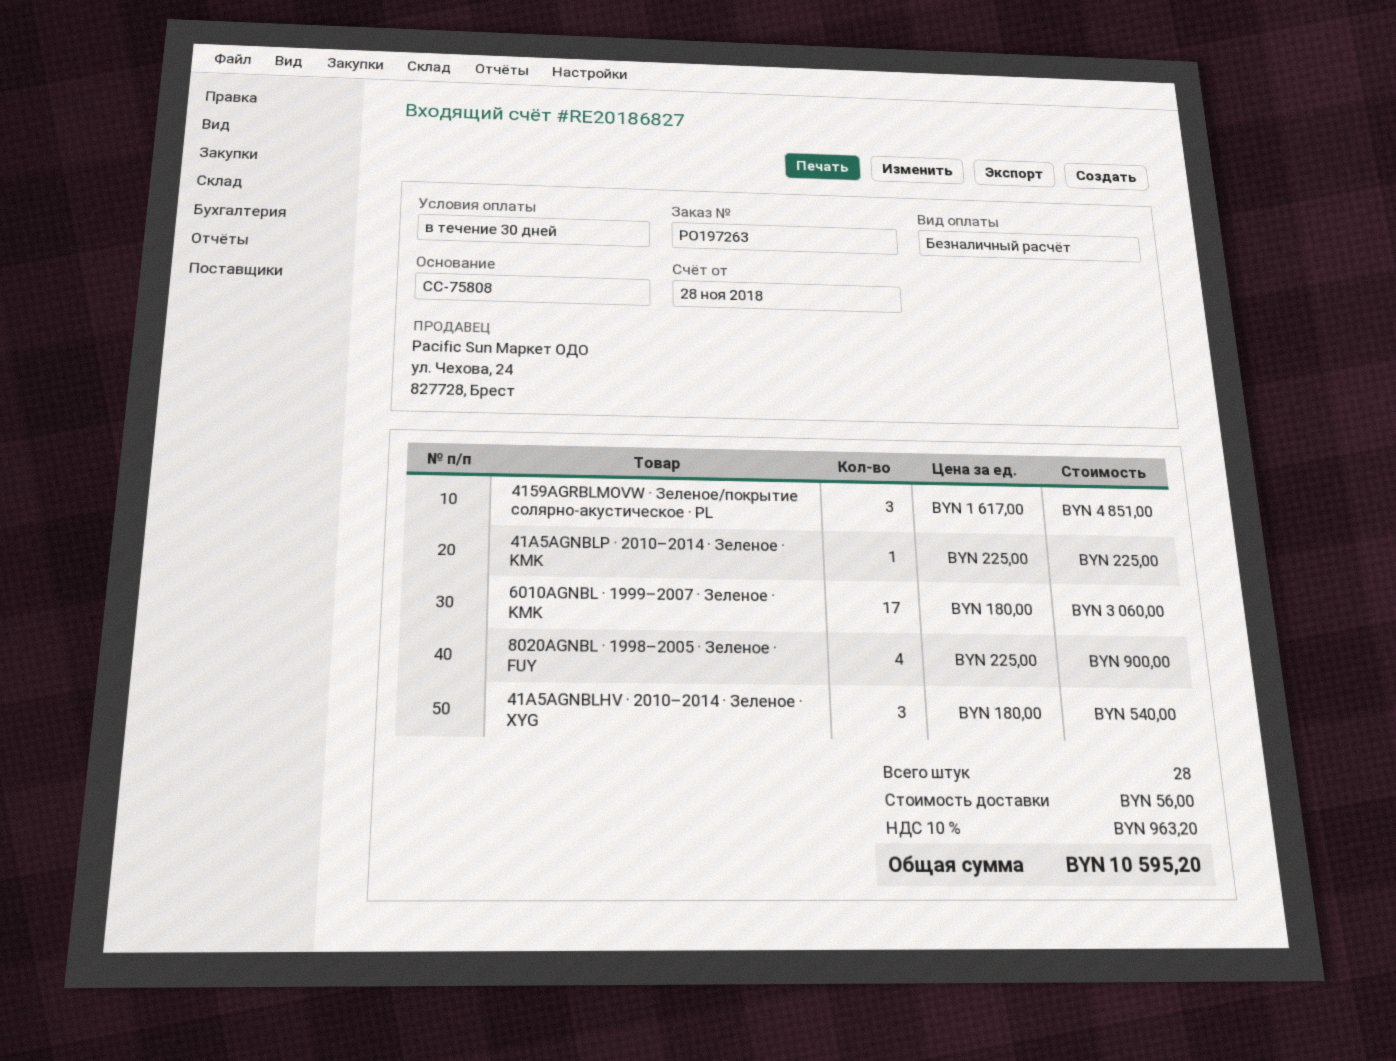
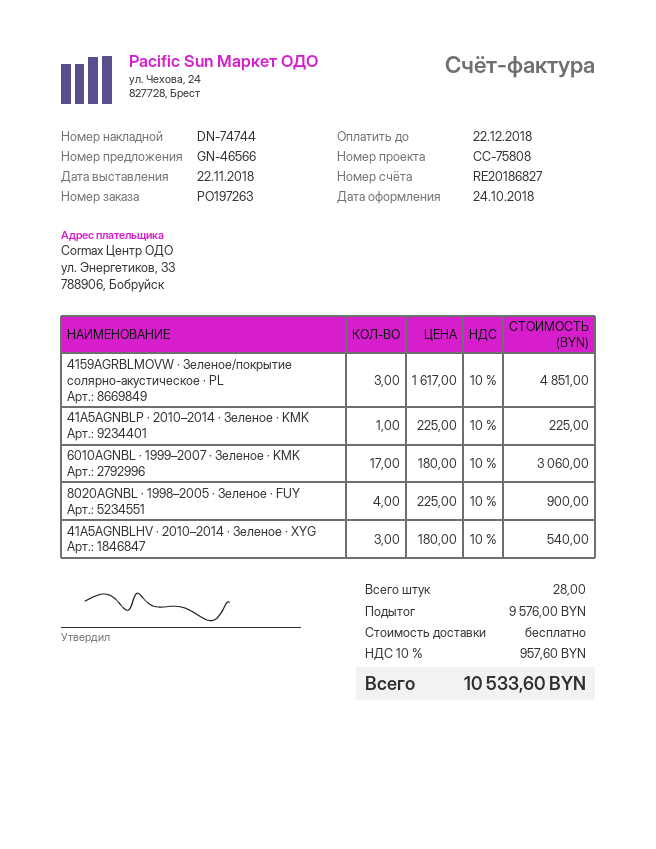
invoice date: 2018-11-28 -> 2018-11-22
shipping: 56.00 -> 0.00
tax: 10% = 963.20 -> 10% = 957.60
total: 10595.20 -> 10533.60

